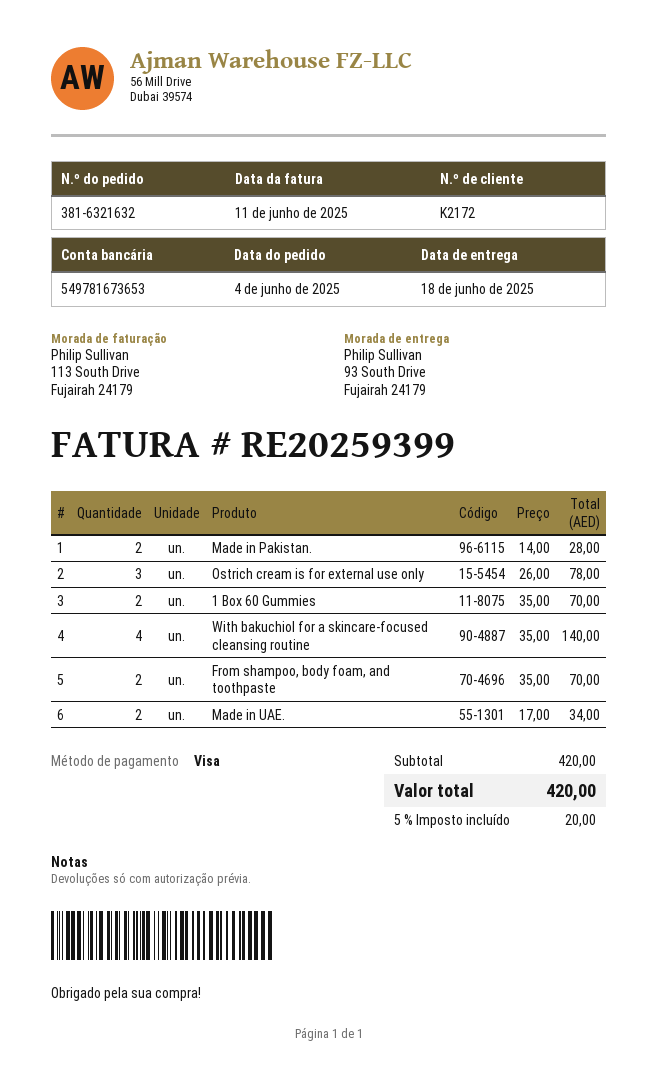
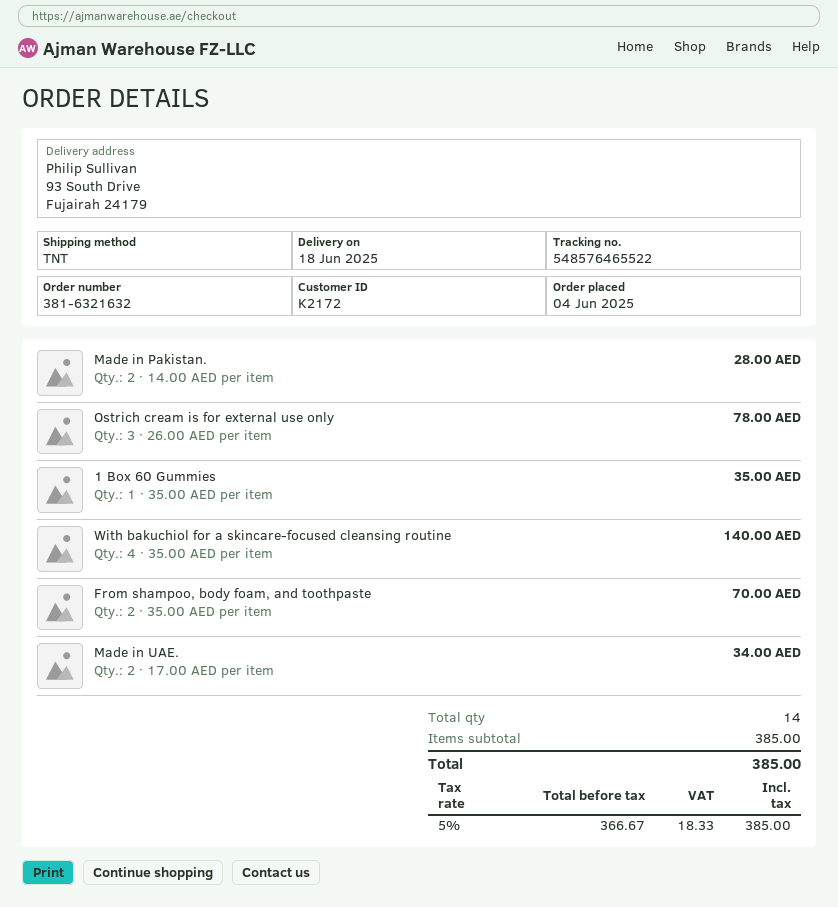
1 Box 60 Gummies: 2 x 35.00 = 70.00 -> 1 x 35.00 = 35.00
subtotal: 420.00 -> 385.00
tax: 5% = 20.00 -> 5% = 18.33
total: 420.00 -> 385.00

